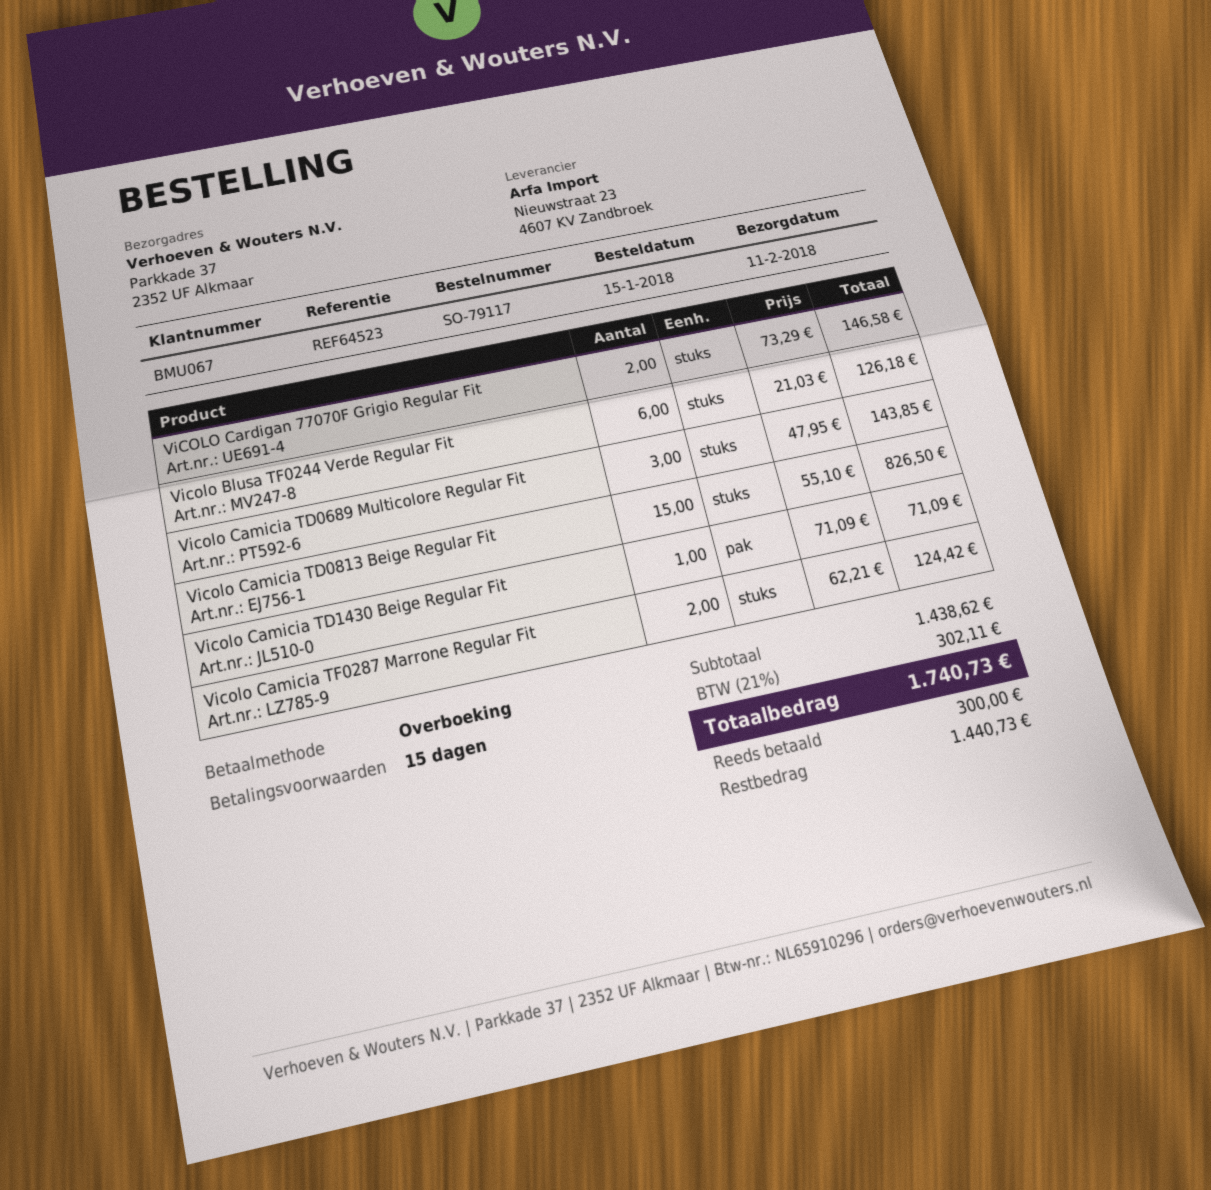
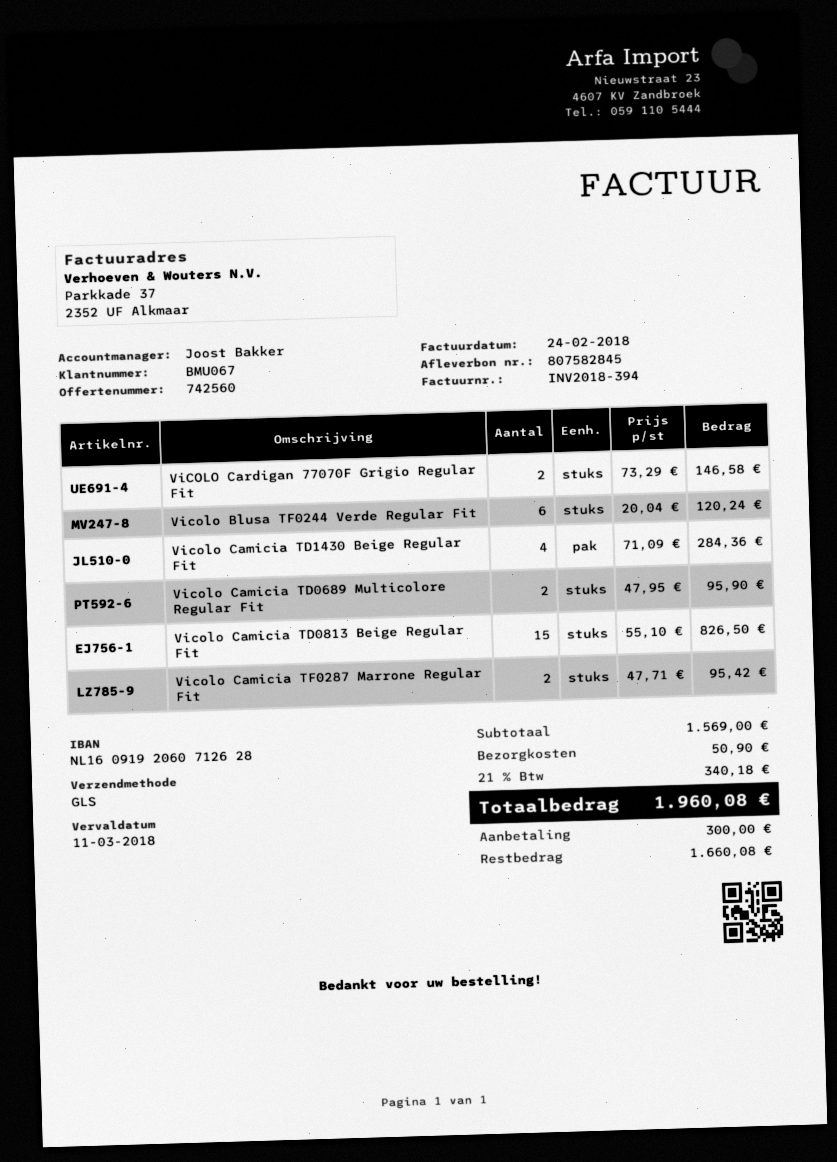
Vicolo Blusa TF0244 Verde Regular Fit: 6 x 21.03 = 126.18 -> 6 x 20.04 = 120.24
Vicolo Camicia TD0689 Multicolore Regular Fit: 3 x 47.95 = 143.85 -> 2 x 47.95 = 95.90
Vicolo Camicia TD1430 Beige Regular Fit: 1 x 71.09 = 71.09 -> 4 x 71.09 = 284.36
Vicolo Camicia TF0287 Marrone Regular Fit: 2 x 62.21 = 124.42 -> 2 x 47.71 = 95.42
subtotal: 1438.62 -> 1569.00
shipping: none -> 50.90
tax: 21% = 302.11 -> 21% = 340.18
total: 1740.73 -> 1960.08
balance: 1440.73 -> 1660.08

